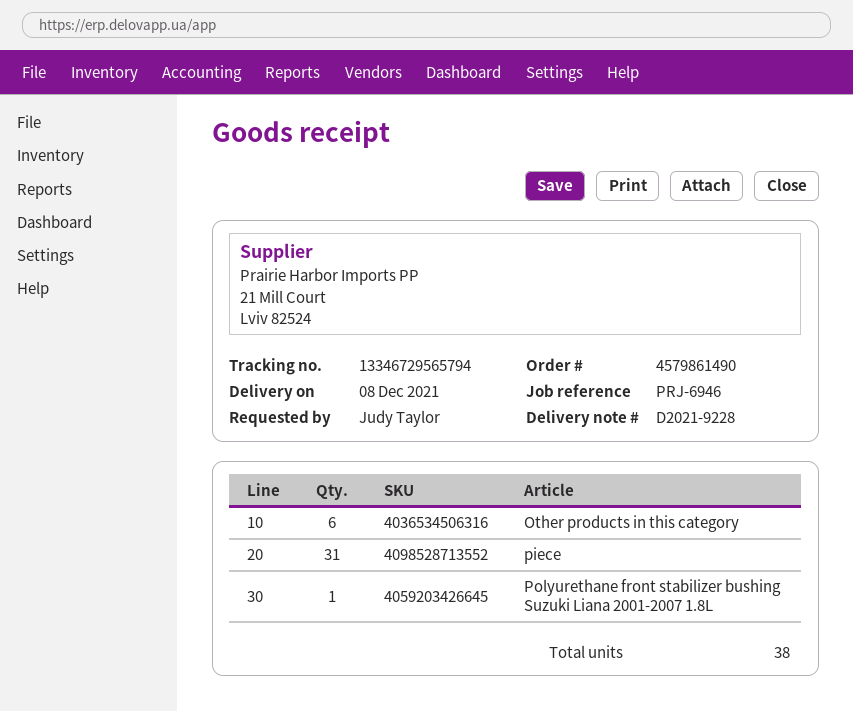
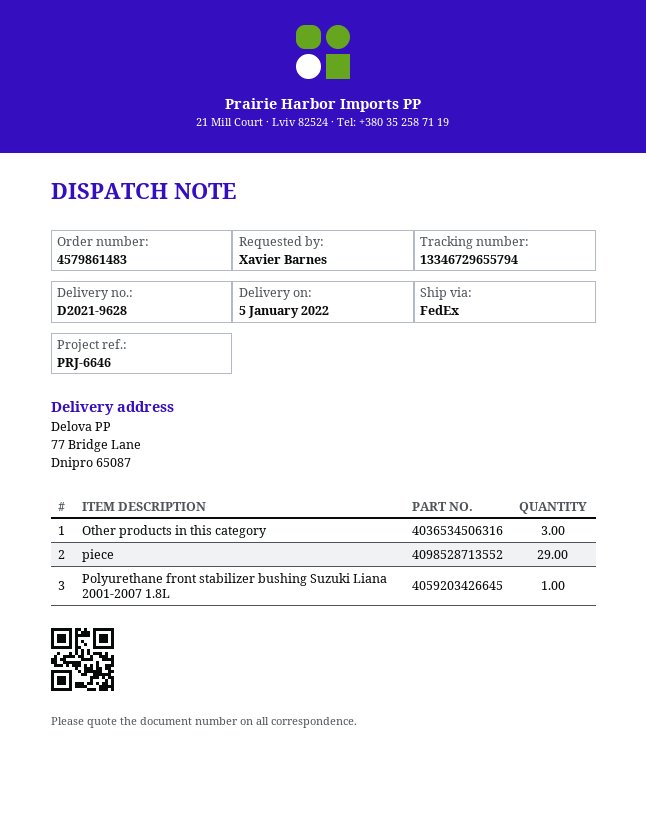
order number: 4579861490 -> 4579861483
delivery note number: D2021-9228 -> D2021-9628
delivery date: 2021-12-08 -> 2022-01-05
reference: PRJ-6946 -> PRJ-6646
ordered by: Judy Taylor -> Xavier Barnes
tracking number: 13346729565794 -> 13346729655794
Other products in this category: 6 -> 3
piece: 31 -> 29

